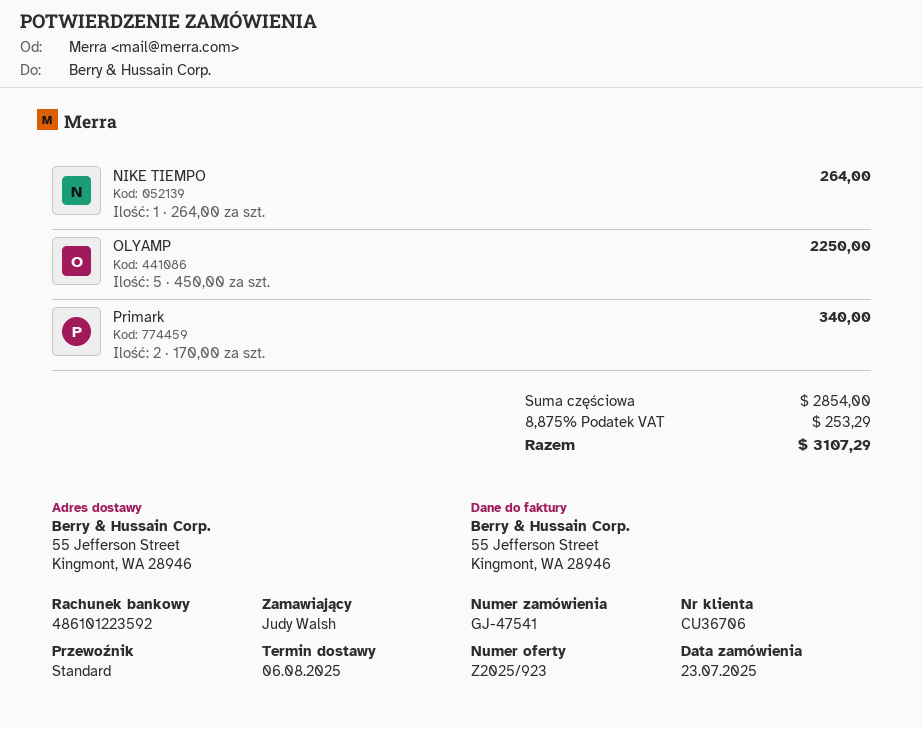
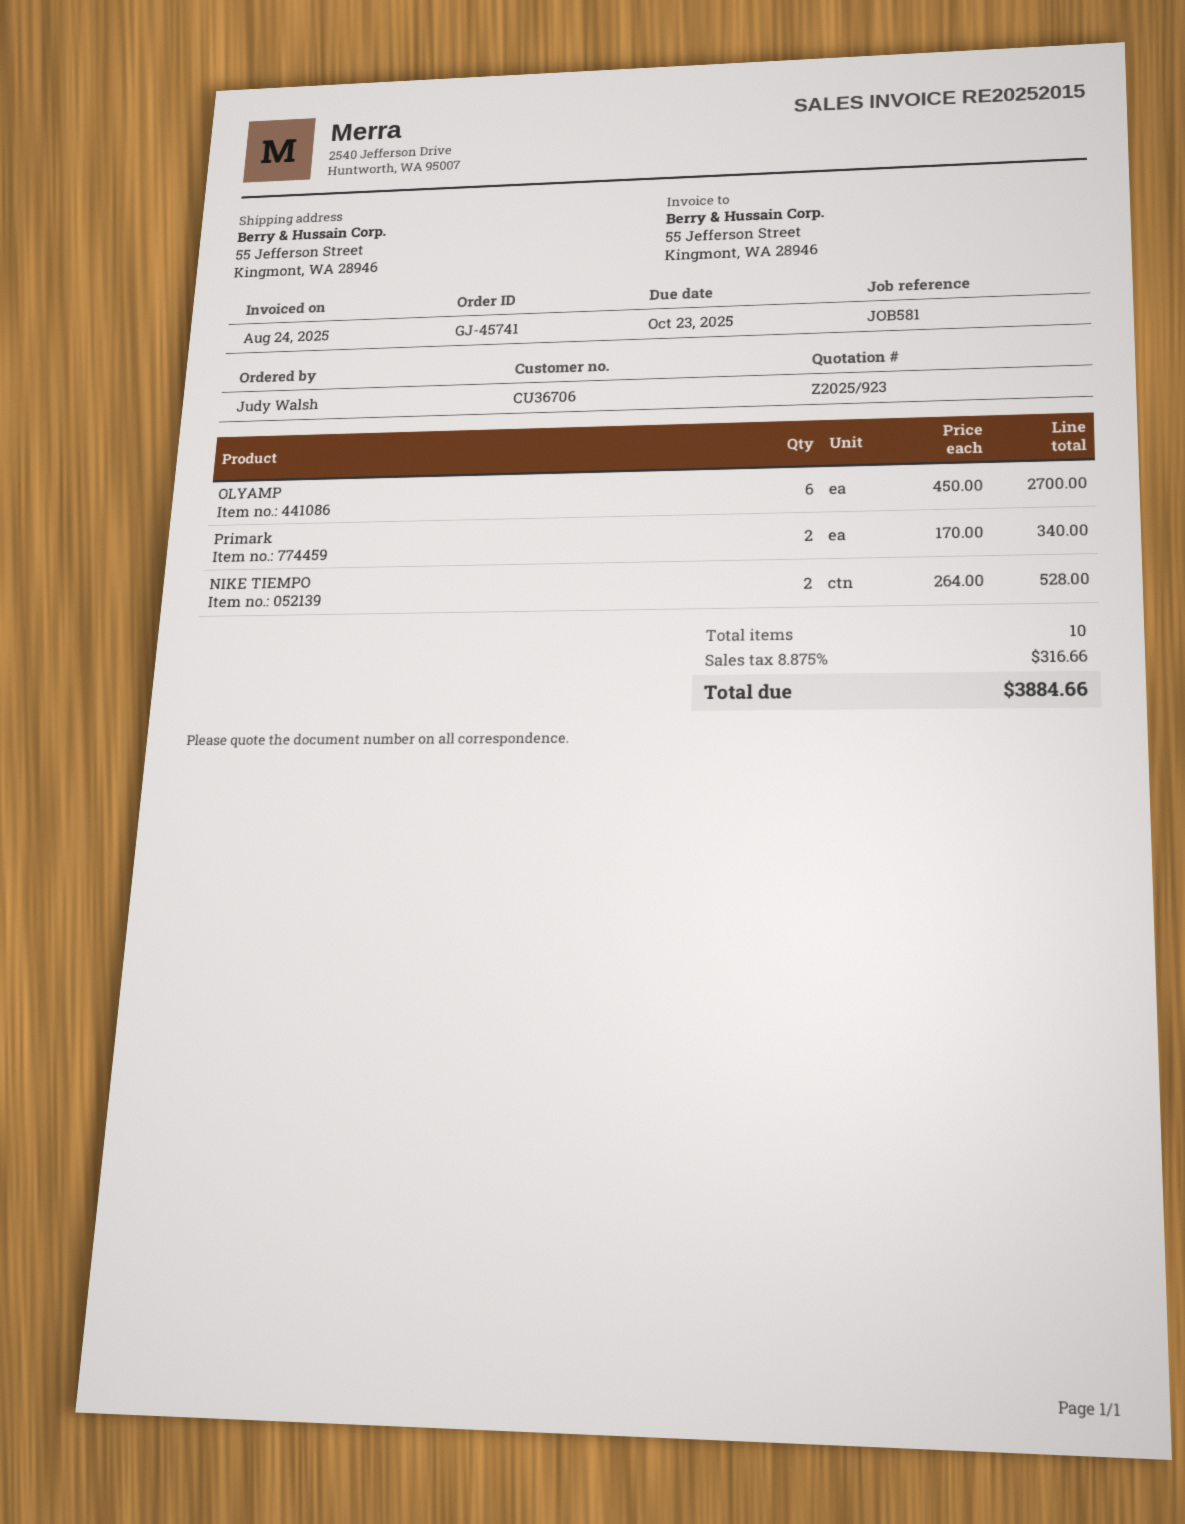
order number: GJ-47541 -> GJ-45741
NIKE TIEMPO: 1 x 264.00 = 264.00 -> 2 x 264.00 = 528.00
OLYAMP: 5 x 450.00 = 2250.00 -> 6 x 450.00 = 2700.00
tax: 8.875% = 253.29 -> 8.875% = 316.66
total: 3107.29 -> 3884.66

